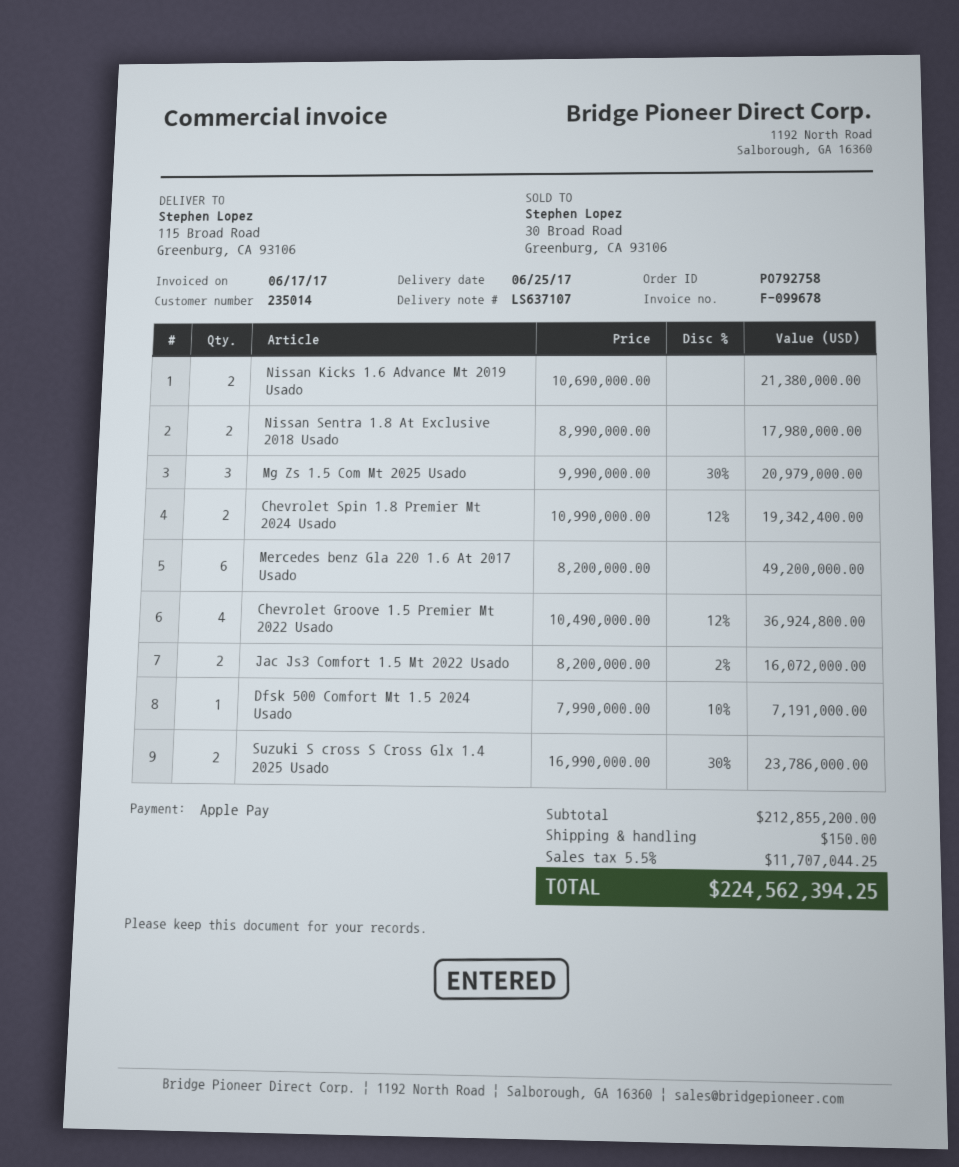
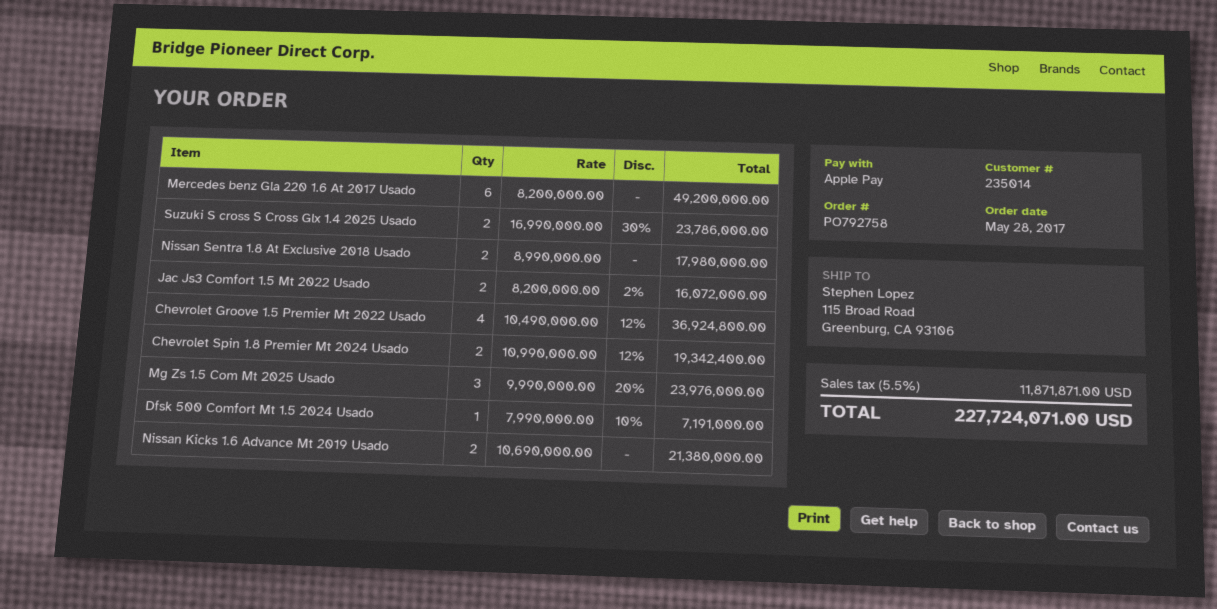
Mg Zs 1.5 Com Mt 2025 Usado: 3 x 9990000.00 - 30% = 20979000.00 -> 3 x 9990000.00 - 20% = 23976000.00
shipping: 150.00 -> none
tax: 5.5% = 11707044.25 -> 5.5% = 11871871.00
total: 224562394.25 -> 227724071.00

